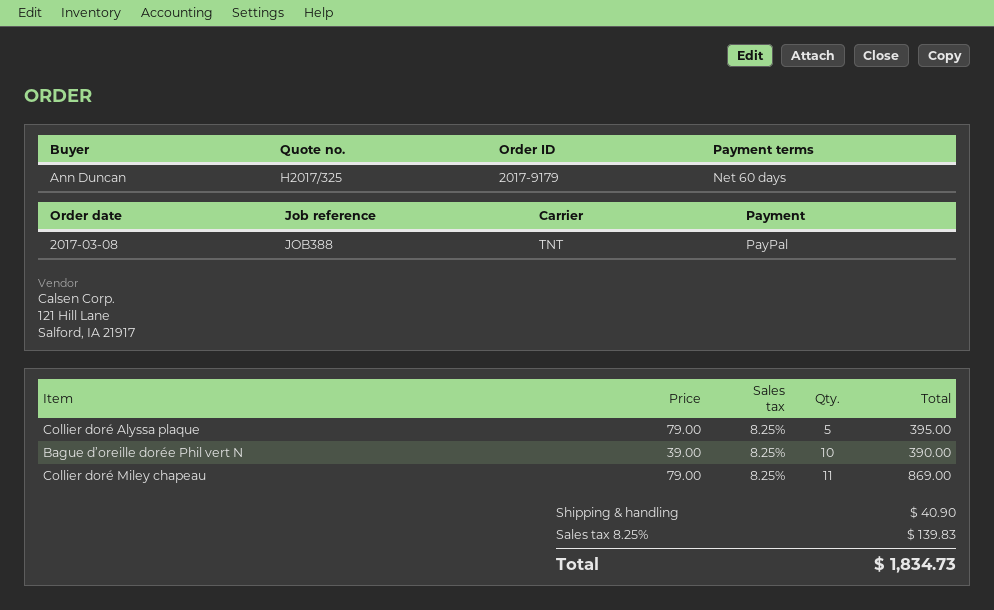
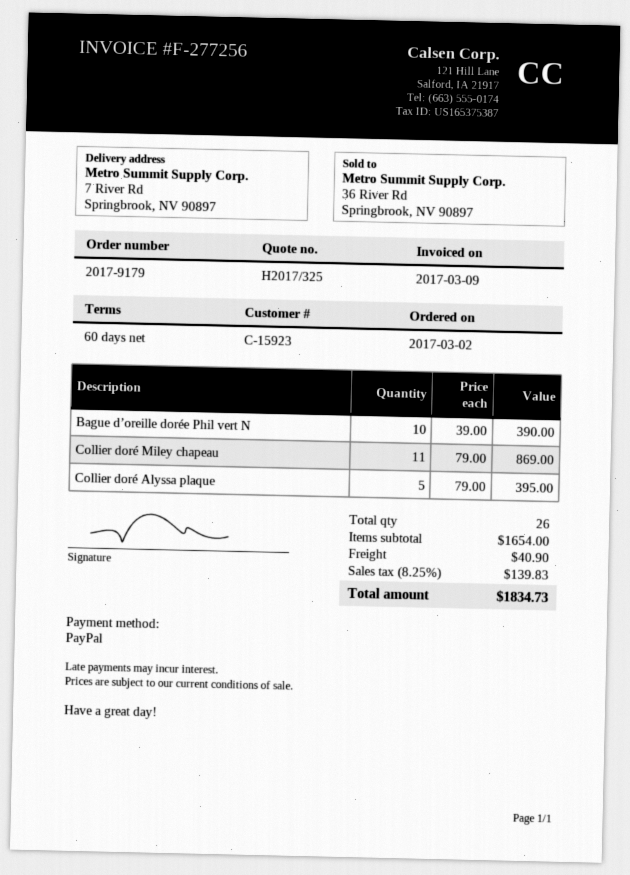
order date: 2017-03-08 -> 2017-03-02

